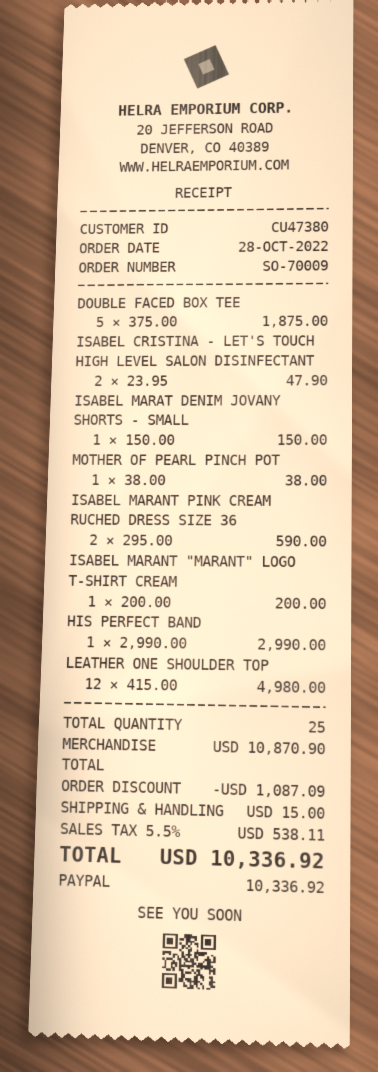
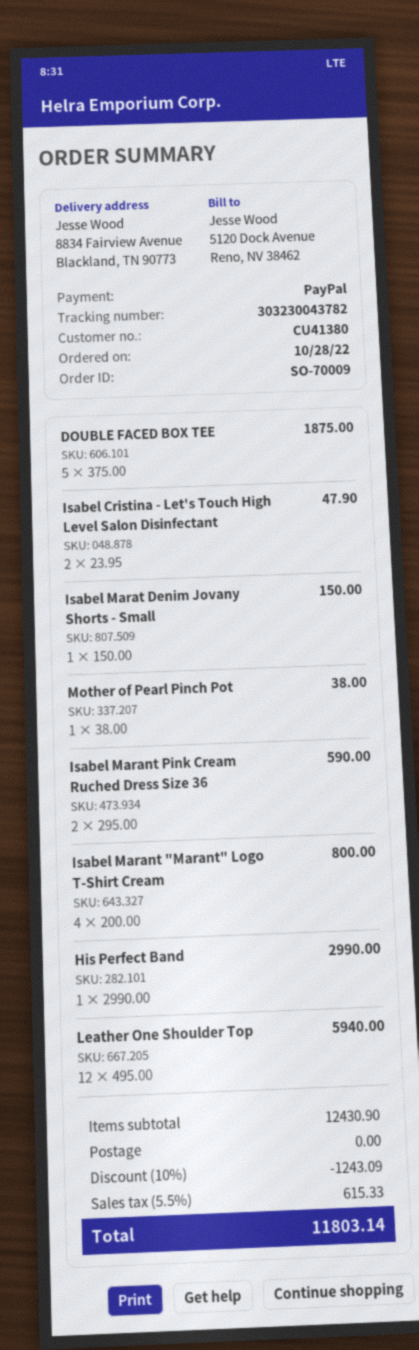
customer number: CU47380 -> CU41380
ISABEL MARANT "MARANT" LOGO T-SHIRT CREAM: 1 x 200.00 = 200.00 -> 4 x 200.00 = 800.00
LEATHER ONE SHOULDER TOP: 12 x 415.00 = 4980.00 -> 12 x 495.00 = 5940.00
subtotal: 10870.90 -> 12430.90
discount: 1087.09 -> 1243.09
shipping: 15.00 -> 0.00
tax: 5.5% = 538.11 -> 5.5% = 615.33
total: 10336.92 -> 11803.14

